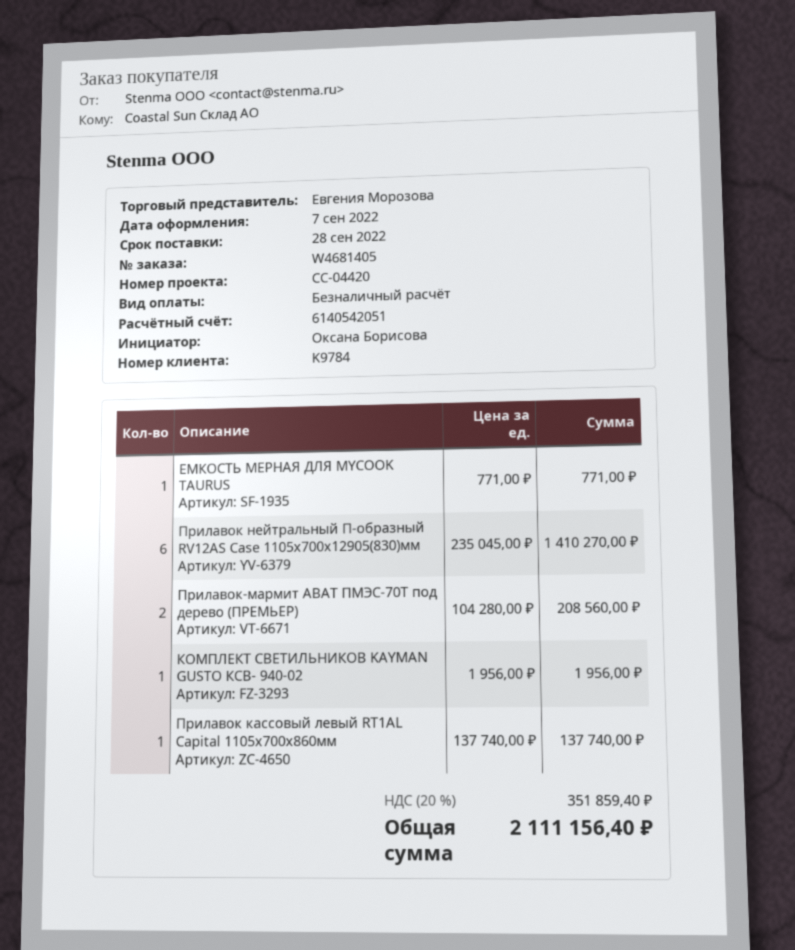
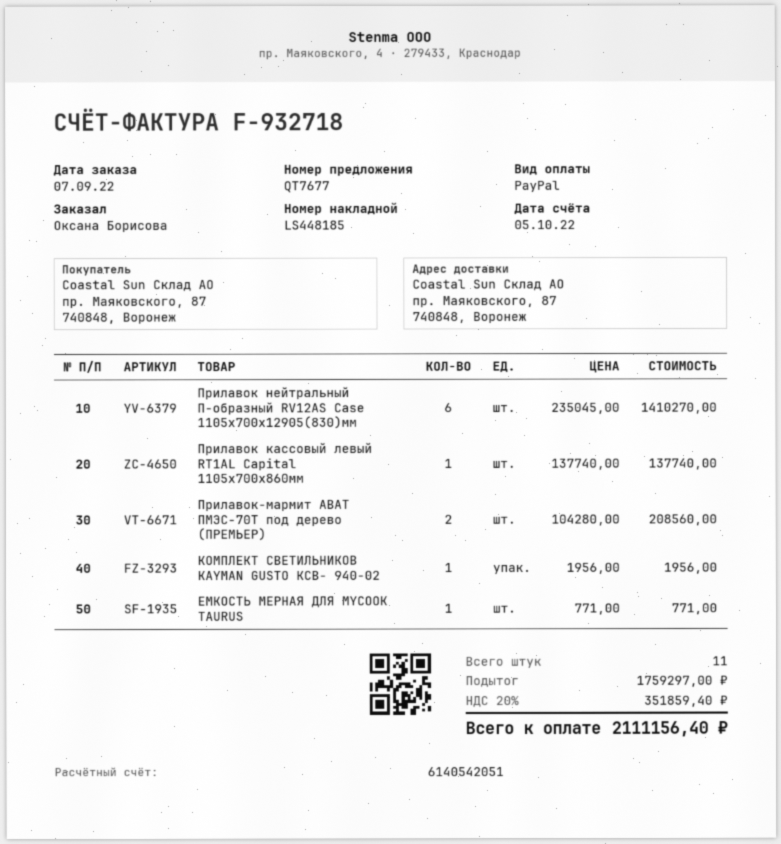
payment method: bank transfer -> PayPal

